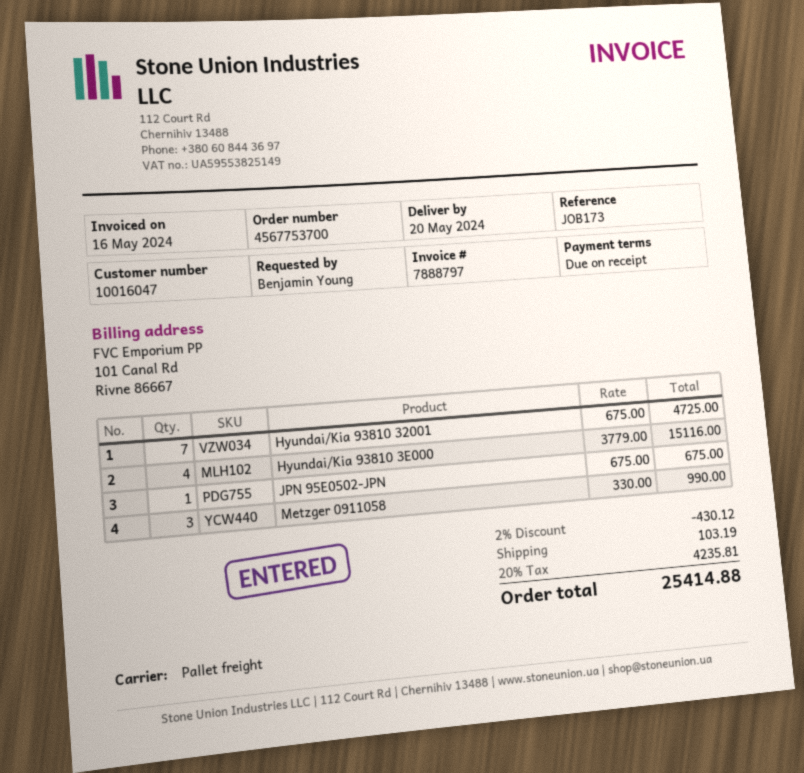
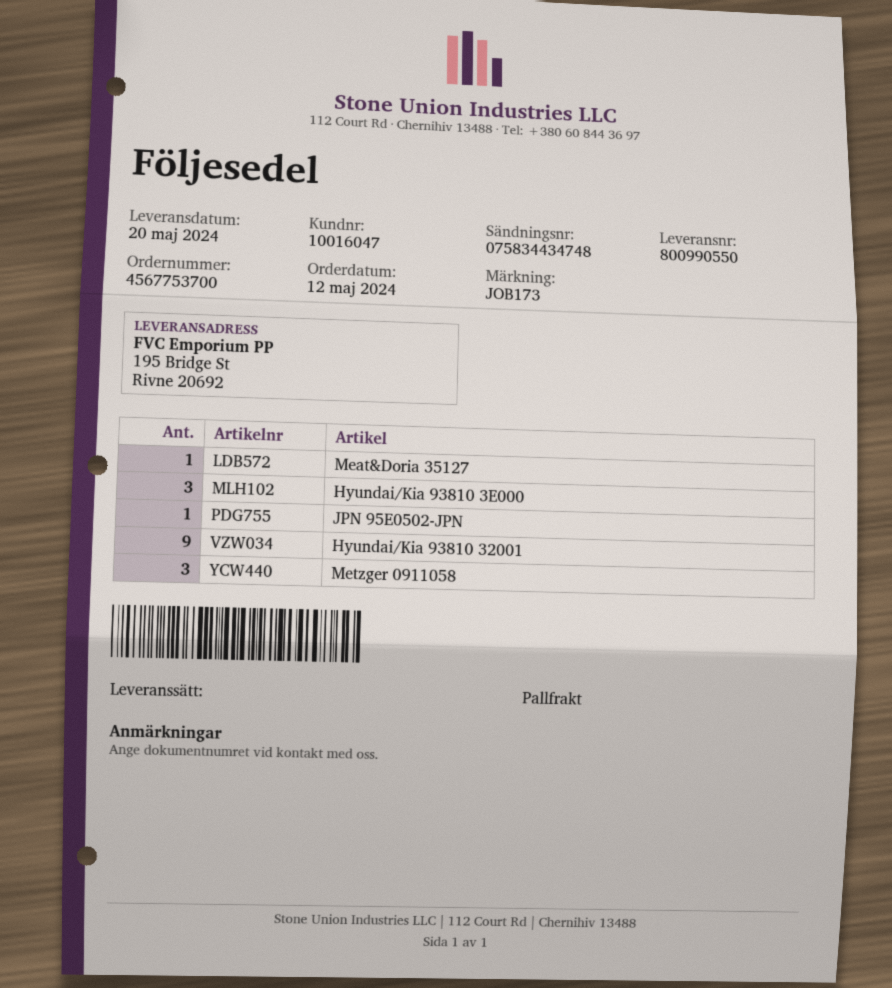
Hyundai/Kia 93810 32001: 7 -> 9
Hyundai/Kia 93810 3E000: 4 -> 3
Meat&Doria 35127: none -> 1

